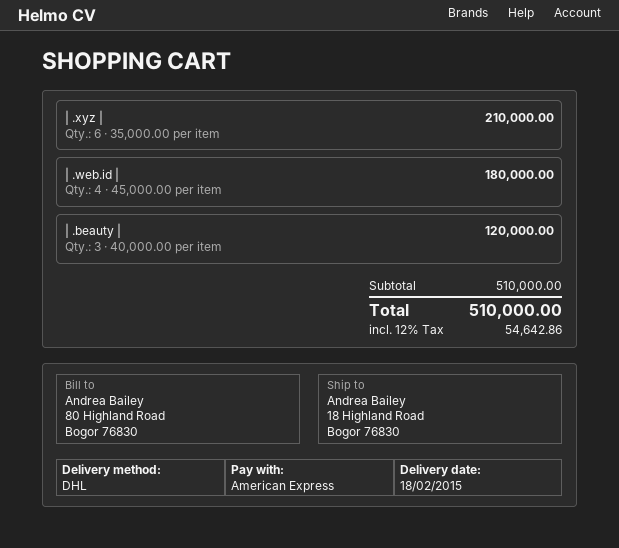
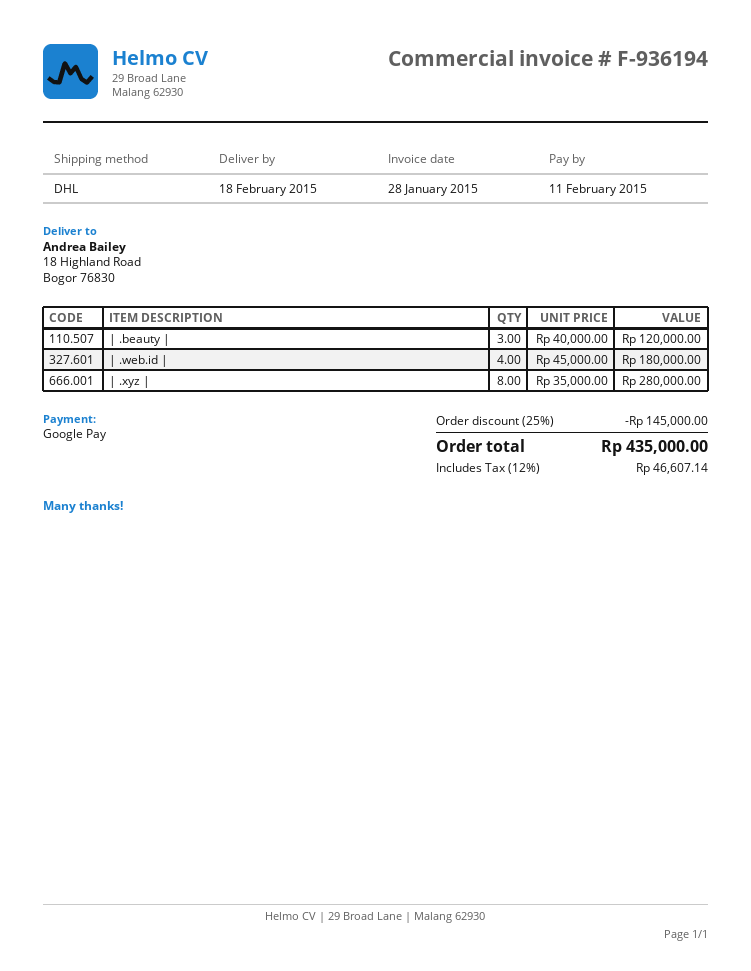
payment method: American Express -> Google Pay
| .xyz |: 6 x 35000.00 = 210000.00 -> 8 x 35000.00 = 280000.00
discount: none -> 25% = 145000.00
tax: 12% = 54642.86 -> 12% = 46607.14
total: 510000.00 -> 435000.00

